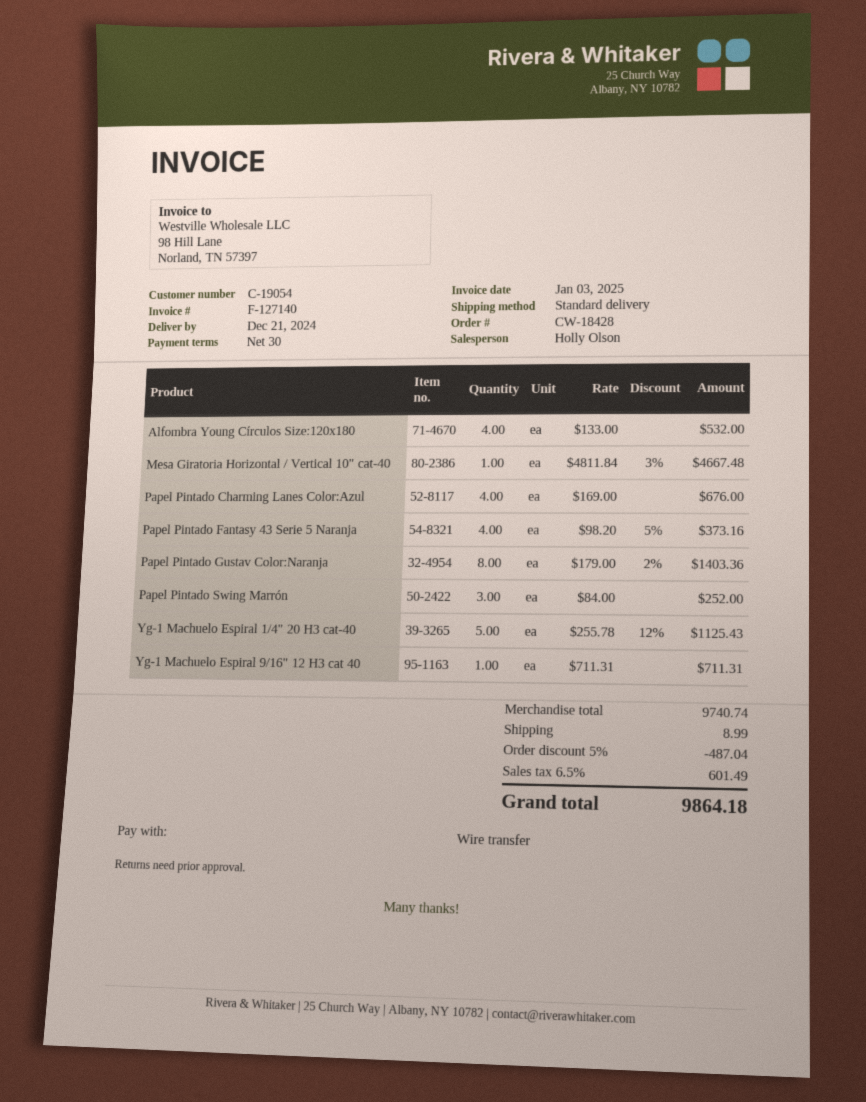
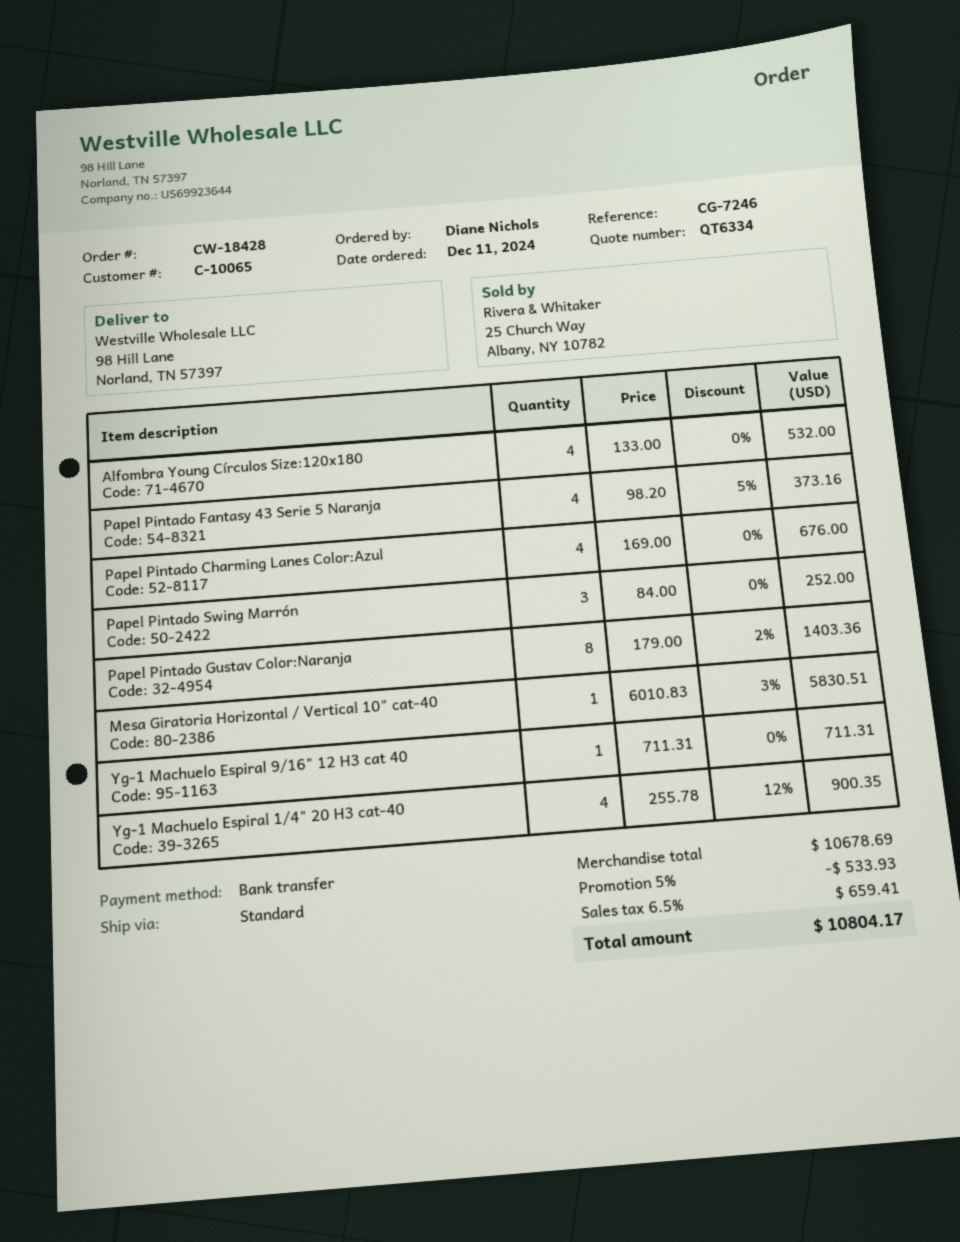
customer number: C-19054 -> C-10065
Mesa Giratoria Horizontal / Vertical 10" cat-40: 1 x 4811.84 - 3% = 4667.48 -> 1 x 6010.83 - 3% = 5830.51
Yg-1 Machuelo Espiral 1/4" 20 H3 cat-40: 5 x 255.78 - 12% = 1125.43 -> 4 x 255.78 - 12% = 900.35
subtotal: 9740.74 -> 10678.69
discount: 5% = 487.04 -> 5% = 533.93
shipping: 8.99 -> none
tax: 6.5% = 601.49 -> 6.5% = 659.41
total: 9864.18 -> 10804.17

